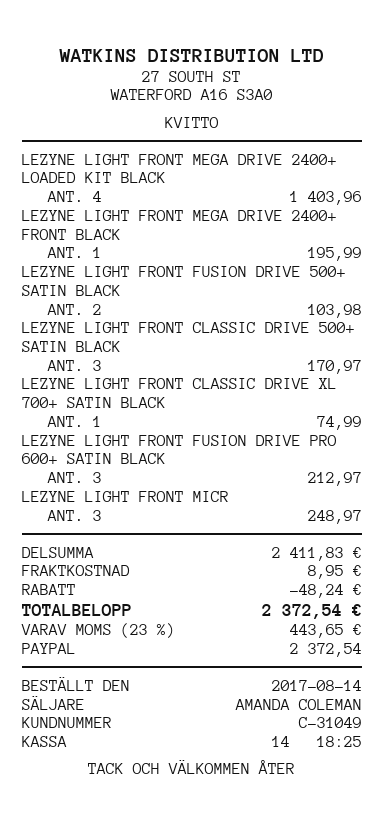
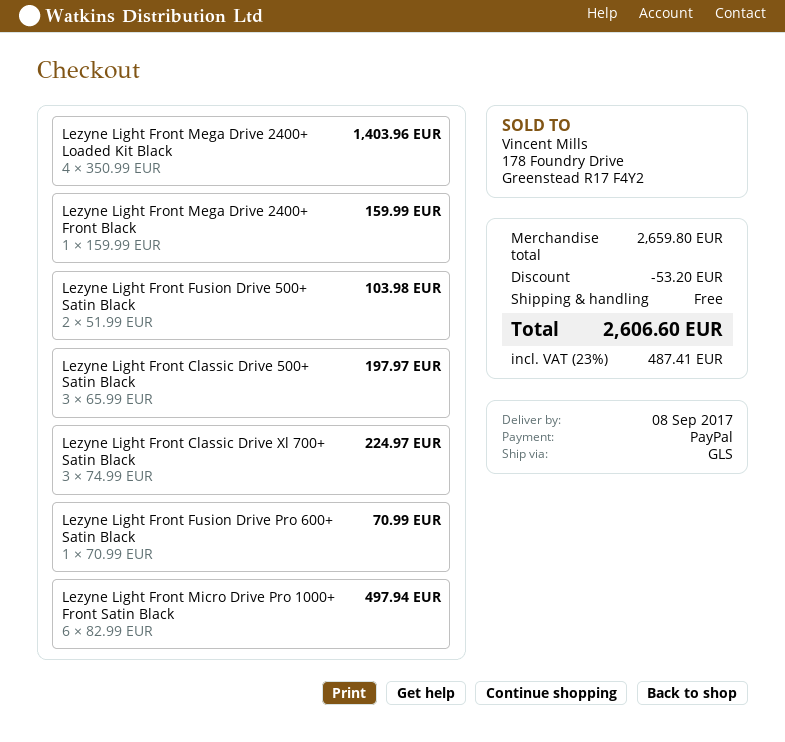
LEZYNE LIGHT FRONT MEGA DRIVE 2400+ FRONT BLACK: 1 for 195.99 -> 1 for 159.99
LEZYNE LIGHT FRONT CLASSIC DRIVE 500+ SATIN BLACK: 3 for 170.97 -> 3 for 197.97
LEZYNE LIGHT FRONT CLASSIC DRIVE XL 700+ SATIN BLACK: 1 for 74.99 -> 3 for 224.97
LEZYNE LIGHT FRONT FUSION DRIVE PRO 600+ SATIN BLACK: 3 for 212.97 -> 1 for 70.99
LEZYNE LIGHT FRONT MICR: 3 for 248.97 -> 6 for 497.94
subtotal: 2411.83 -> 2659.80
discount: 48.24 -> 53.20
shipping: 8.95 -> 0.00
tax: 23% = 443.65 -> 23% = 487.41
total: 2372.54 -> 2606.60

